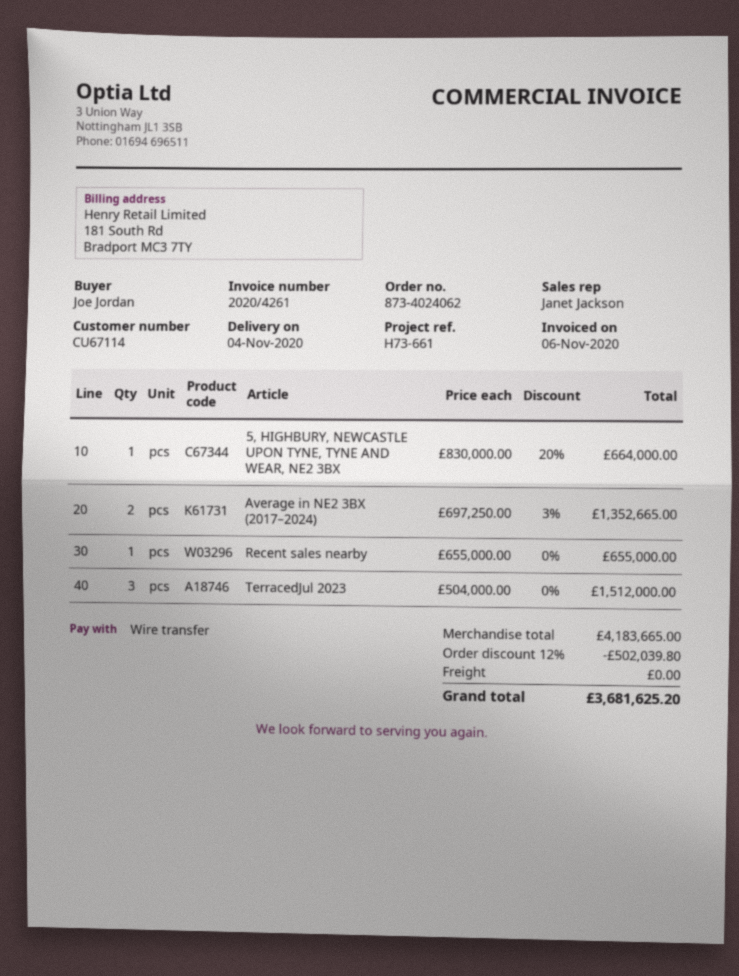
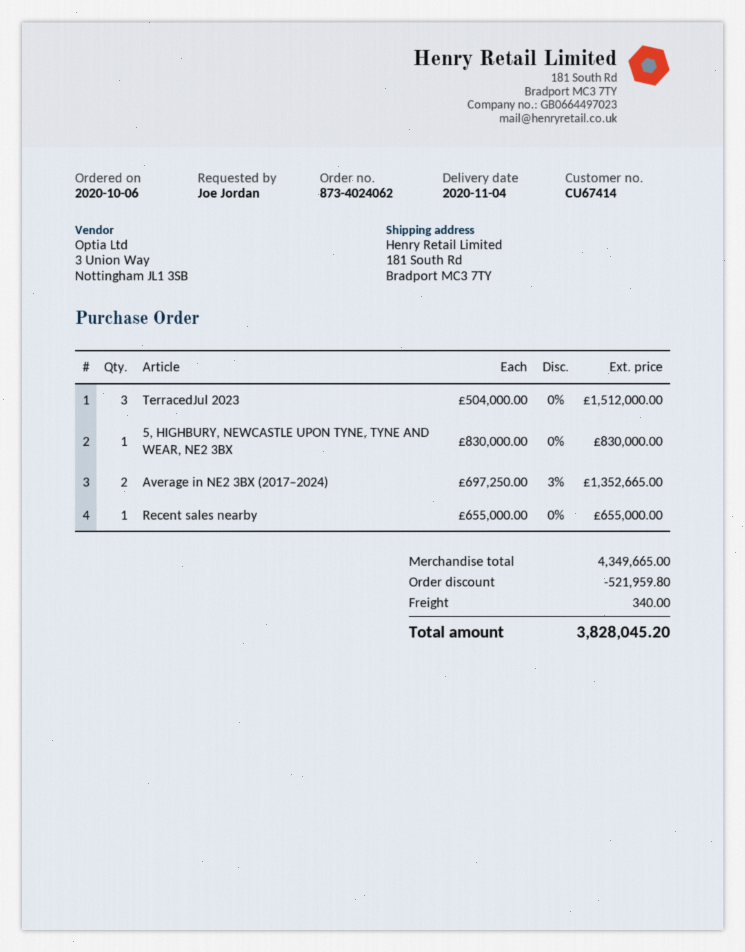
customer number: CU67114 -> CU67414
5, HIGHBURY, NEWCASTLE UPON TYNE, TYNE AND WEAR, NE2 3BX: 1 x 830000.00 - 20% = 664000.00 -> 1 x 830000.00 = 830000.00
subtotal: 4183665.00 -> 4349665.00
discount: 502039.80 -> 521959.80
shipping: 0.00 -> 340.00
total: 3681625.20 -> 3828045.20

